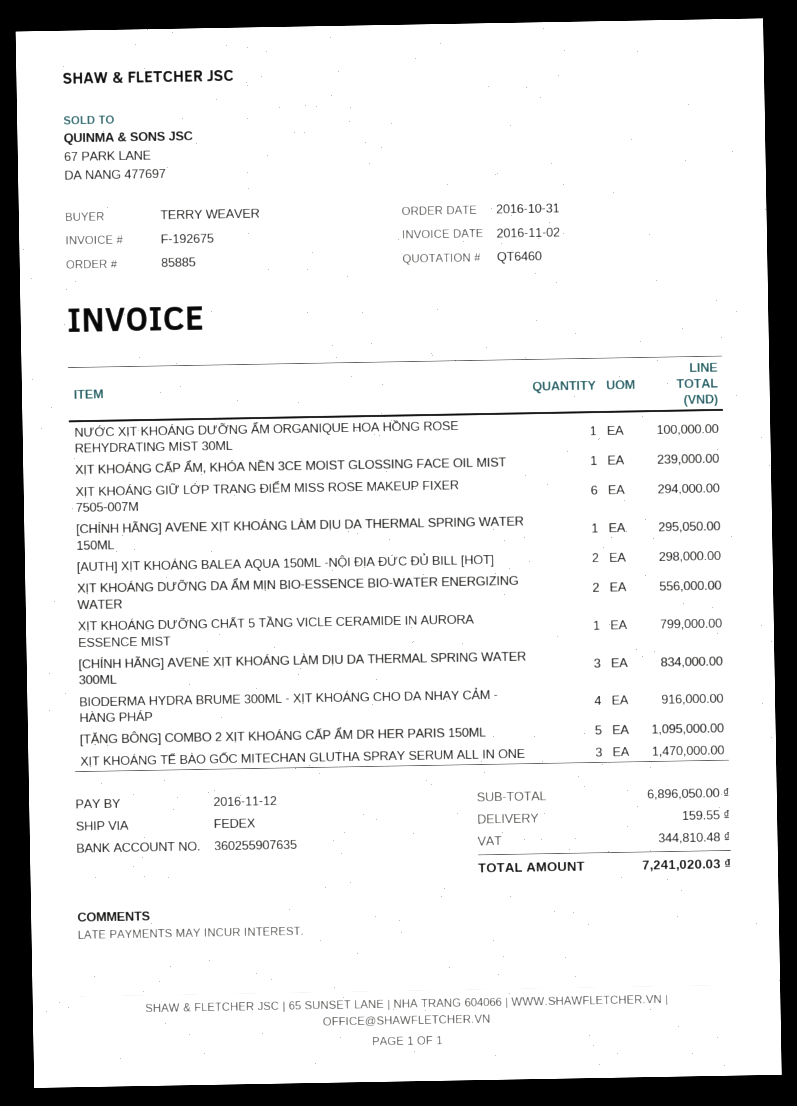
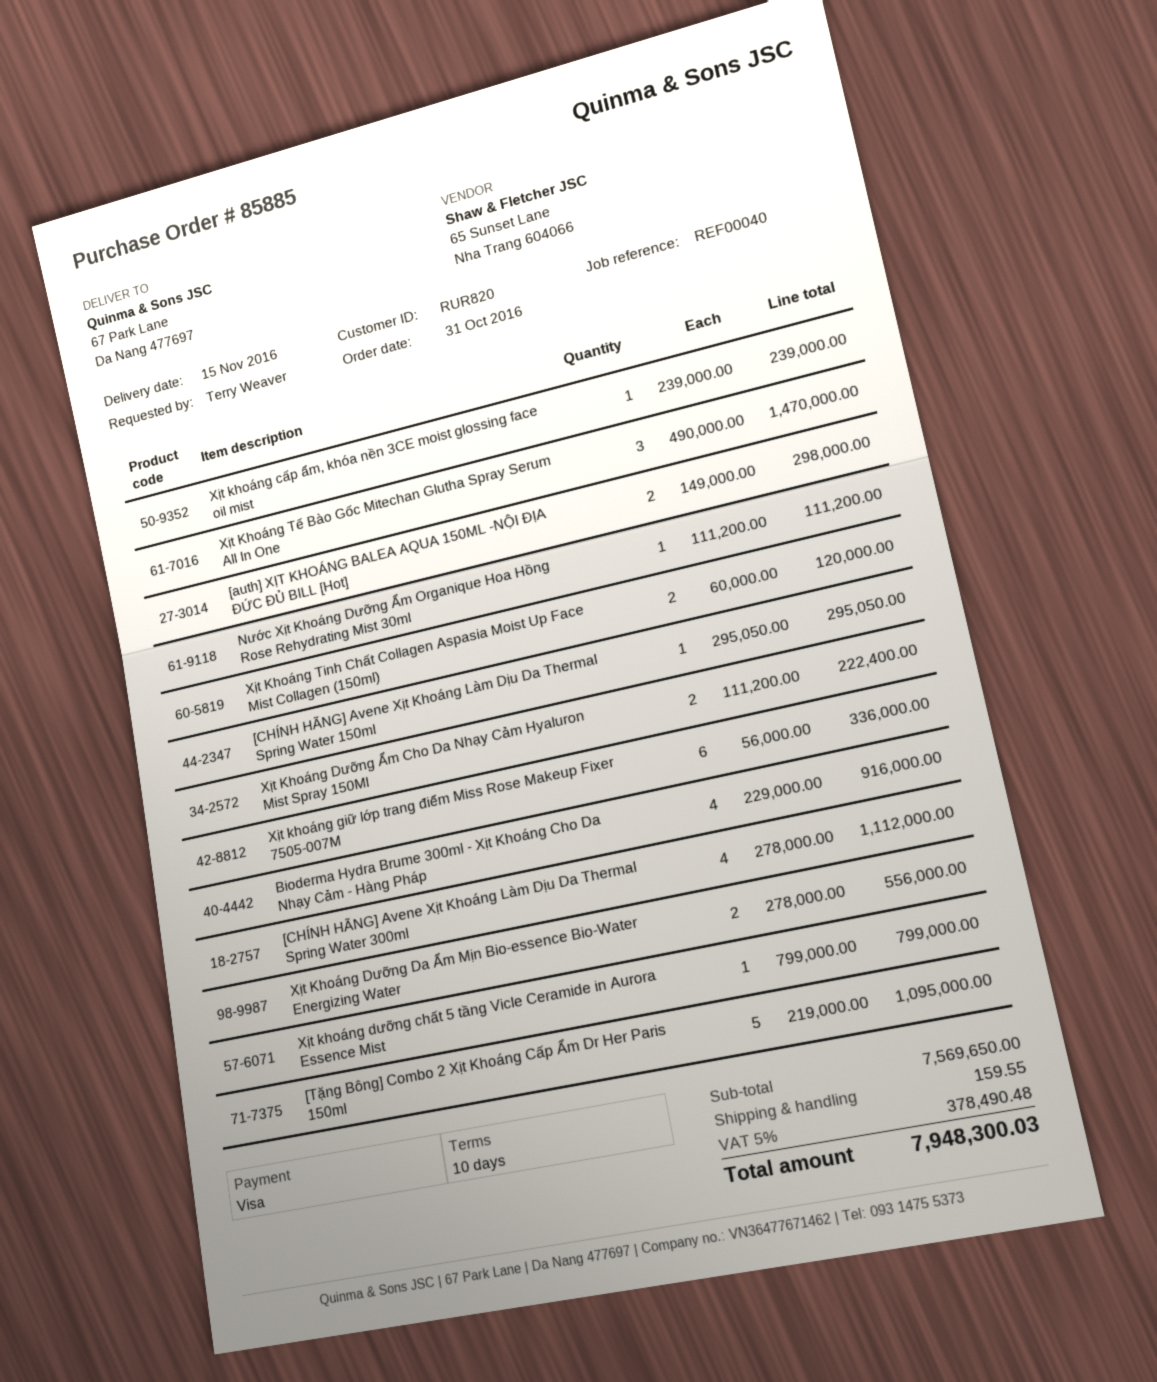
NƯỚC XỊT KHOÁNG DƯỠNG ẨM ORGANIQUE HOA HỒNG ROSE REHYDRATING MIST 30ML: 1 for 100000.00 -> 1 for 111200.00
XỊT KHOÁNG GIỮ LỚP TRANG ĐIỂM MISS ROSE MAKEUP FIXER 7505-007M: 6 for 294000.00 -> 6 for 336000.00
[CHÍNH HÃNG] AVENE XỊT KHOÁNG LÀM DỊU DA THERMAL SPRING WATER 300ML: 3 for 834000.00 -> 4 for 1112000.00
Xịt Khoáng Tinh Chất Collagen Aspasia Moist Up Face Mist Collagen (150ml): none -> 2 for 120000.00
Xịt Khoáng Dưỡng Ẩm Cho Da Nhạy Cảm Hyaluron Mist Spray 150Ml: none -> 2 for 222400.00
subtotal: 6896050.00 -> 7569650.00
tax: 344810.48 -> 378490.48
total: 7241020.03 -> 7948300.03

